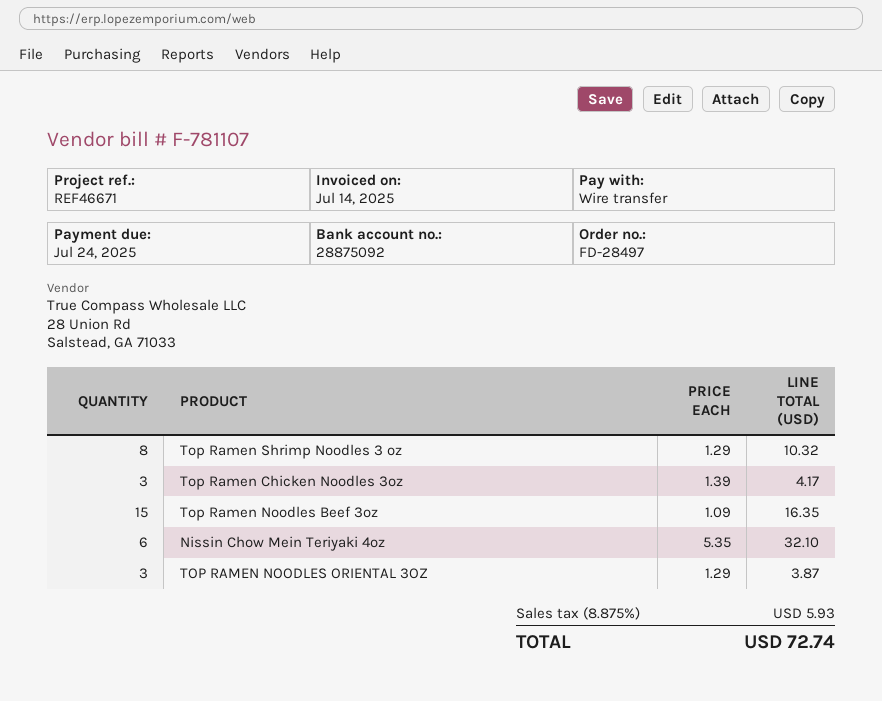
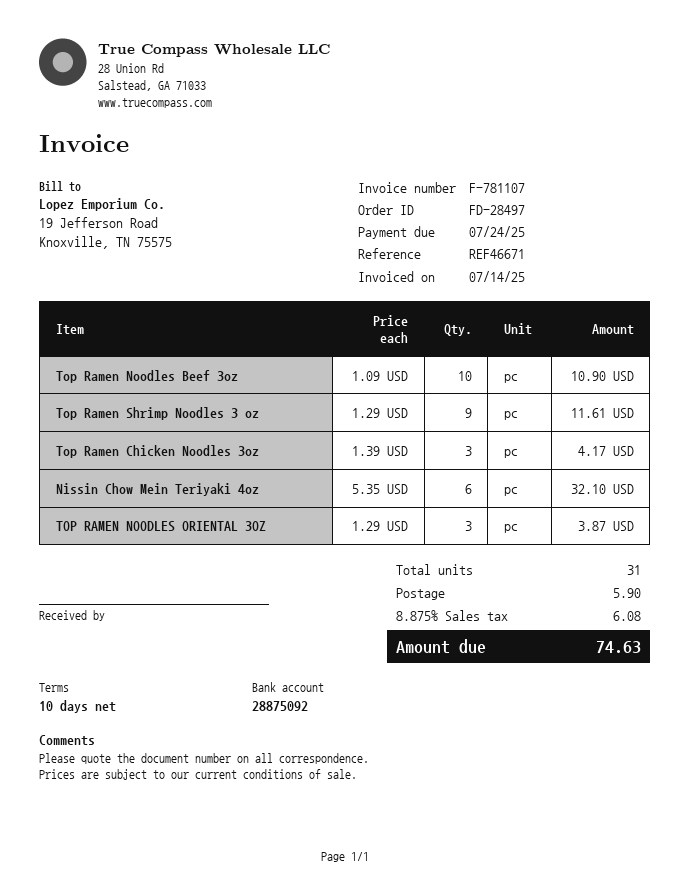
Top Ramen Shrimp Noodles 3 oz: 8 x 1.29 = 10.32 -> 9 x 1.29 = 11.61
Top Ramen Noodles Beef 3oz: 15 x 1.09 = 16.35 -> 10 x 1.09 = 10.90
shipping: none -> 5.90
tax: 8.875% = 5.93 -> 8.875% = 6.08
total: 72.74 -> 74.63

